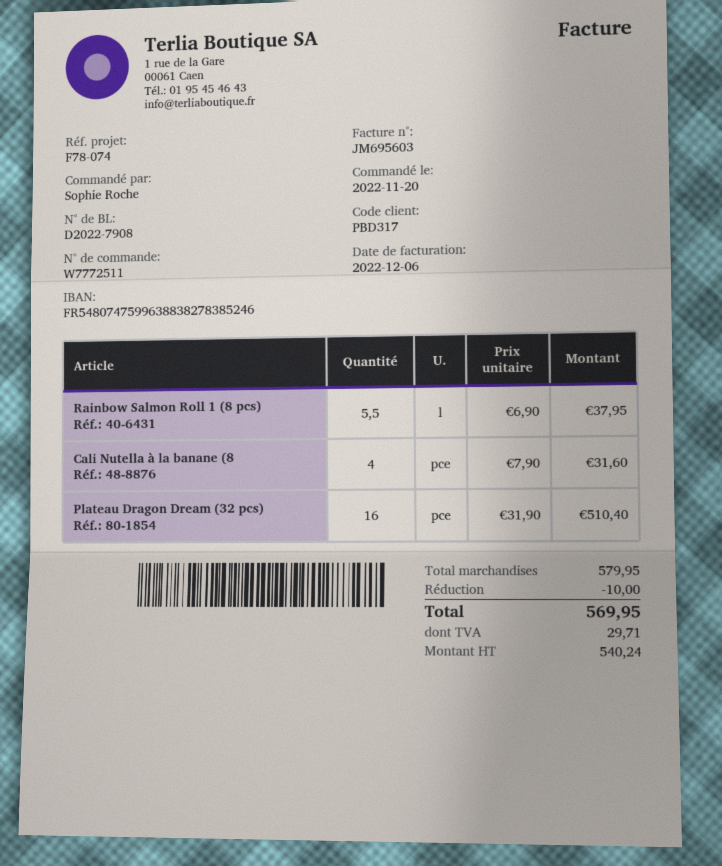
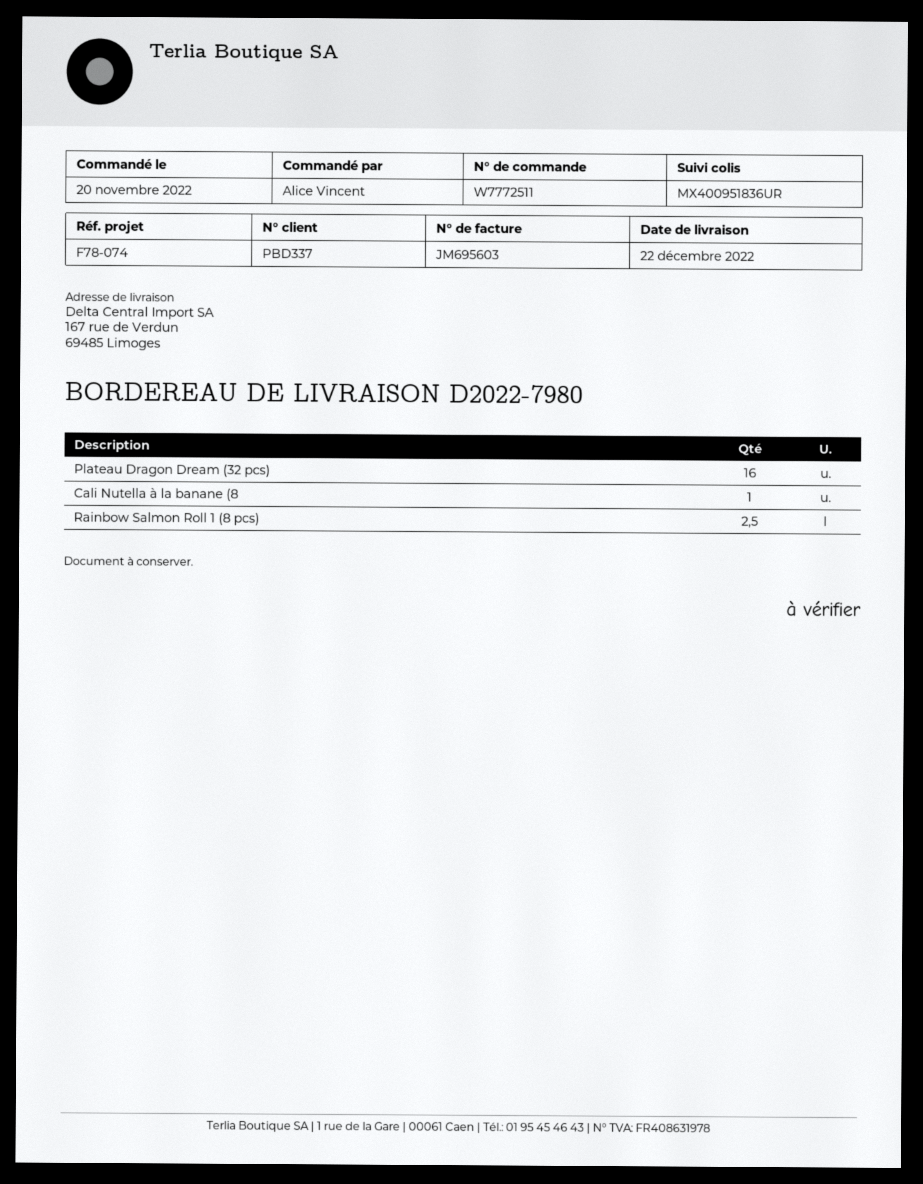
delivery note number: D2022-7908 -> D2022-7980
customer number: PBD317 -> PBD337
ordered by: Sophie Roche -> Alice Vincent
Rainbow Salmon Roll 1 (8 pcs): 5.5 -> 2.5
Cali Nutella à la banane (8: 4 -> 1

